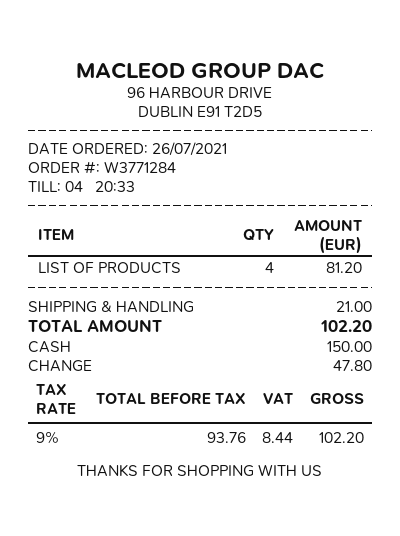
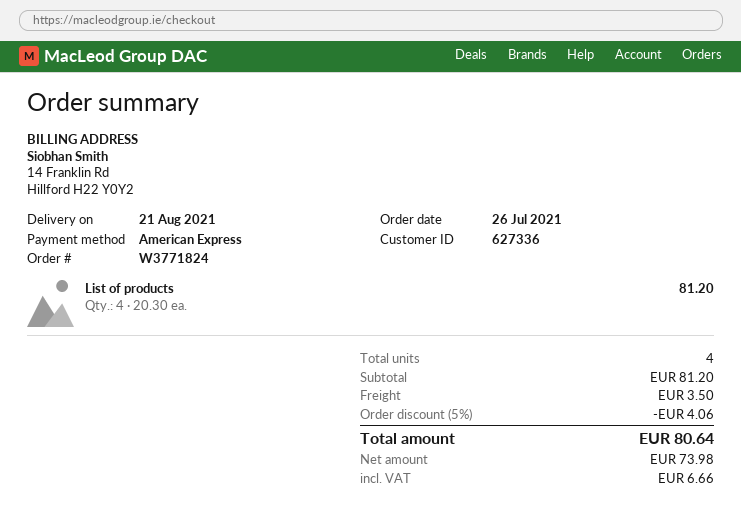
order number: W3771284 -> W3771824
payment method: cash -> American Express
discount: none -> 5% = 4.06
shipping: 21.00 -> 3.50
net: 93.76 -> 73.98
tax: 8.44 -> 6.66
total: 102.20 -> 80.64

